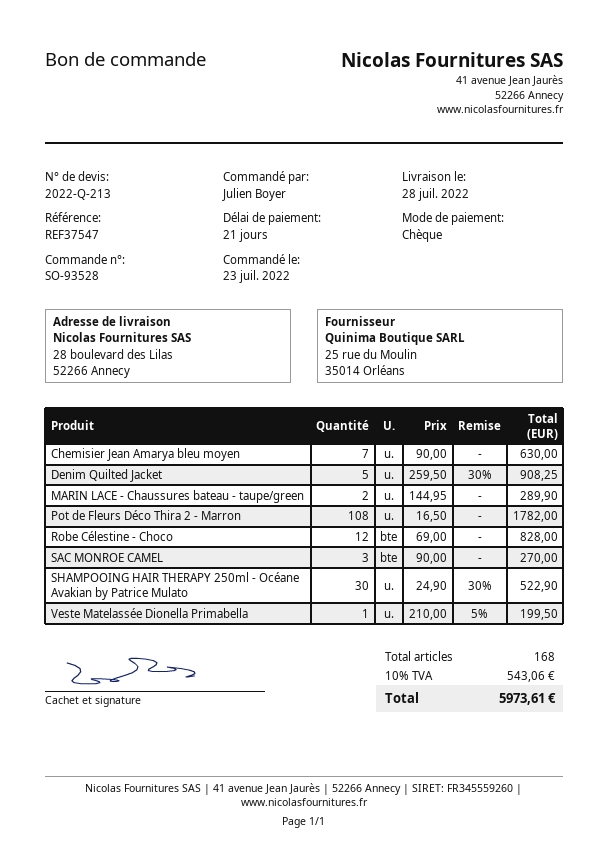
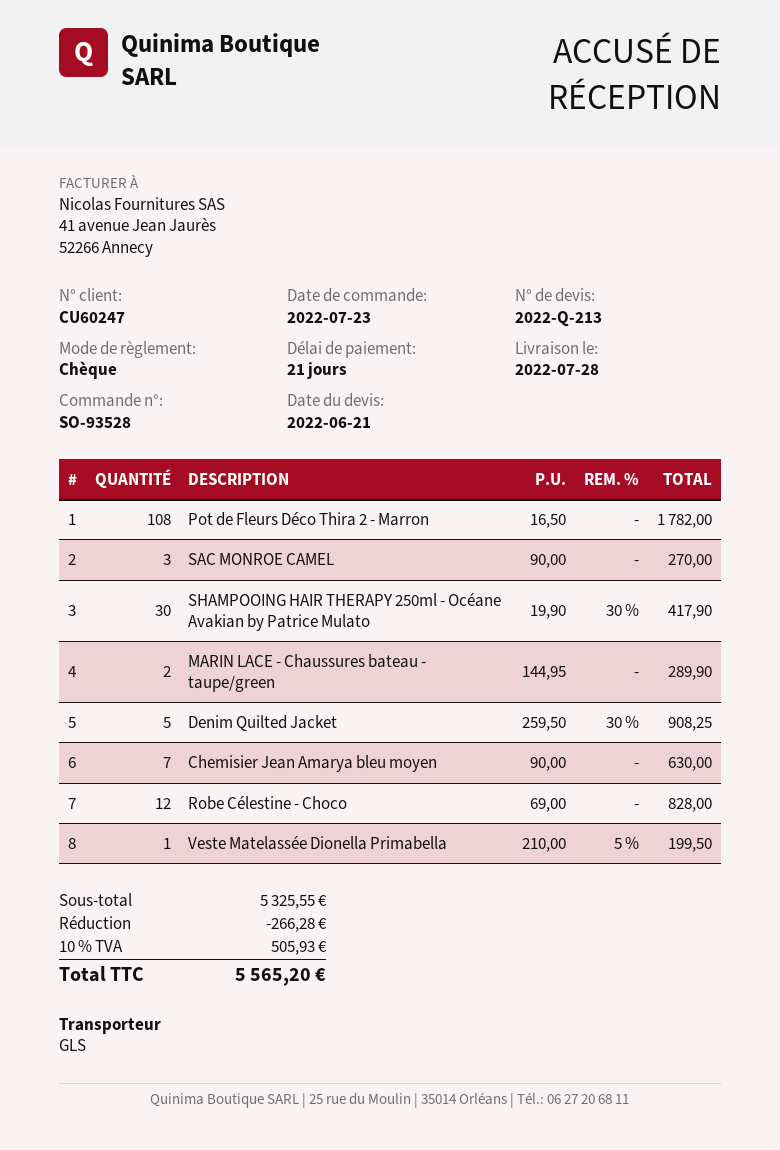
SHAMPOOING HAIR THERAPY 250ml - Océane Avakian by Patrice Mulato: 30 x 24.90 - 30% = 522.90 -> 30 x 19.90 - 30% = 417.90
discount: none -> 266.28
tax: 10% = 543.06 -> 10% = 505.93
total: 5973.61 -> 5565.20

